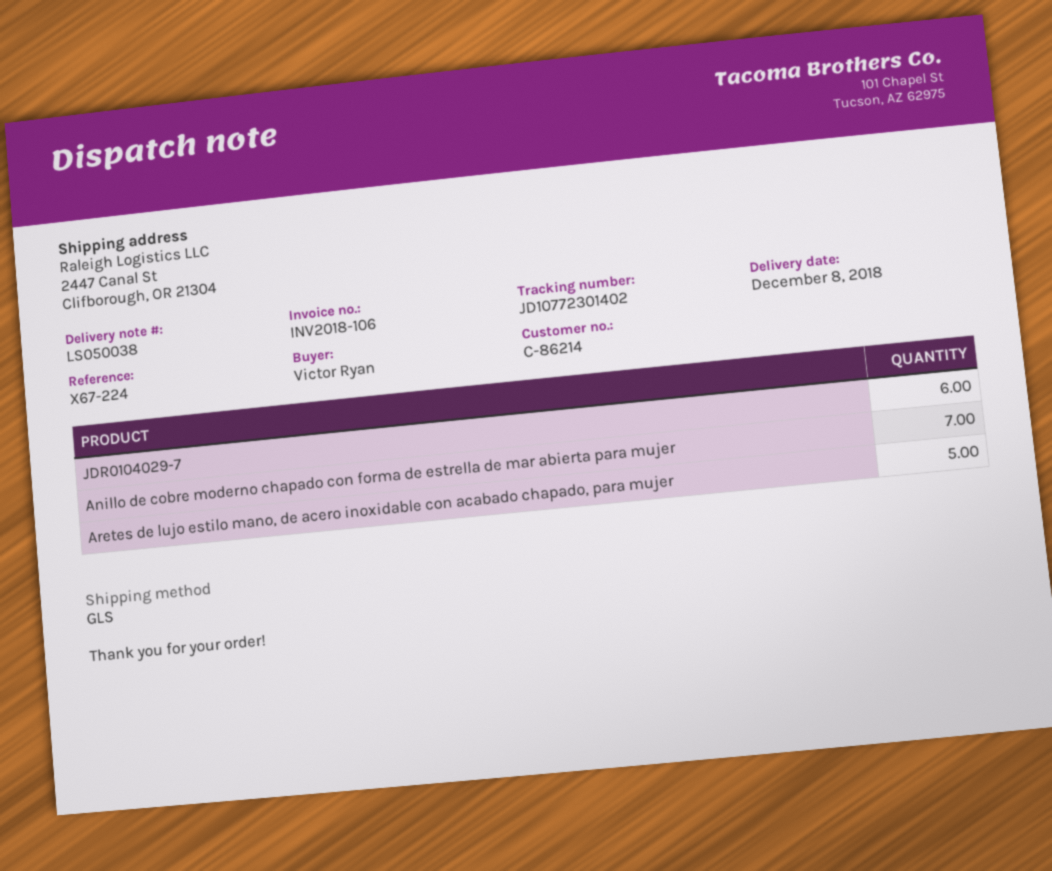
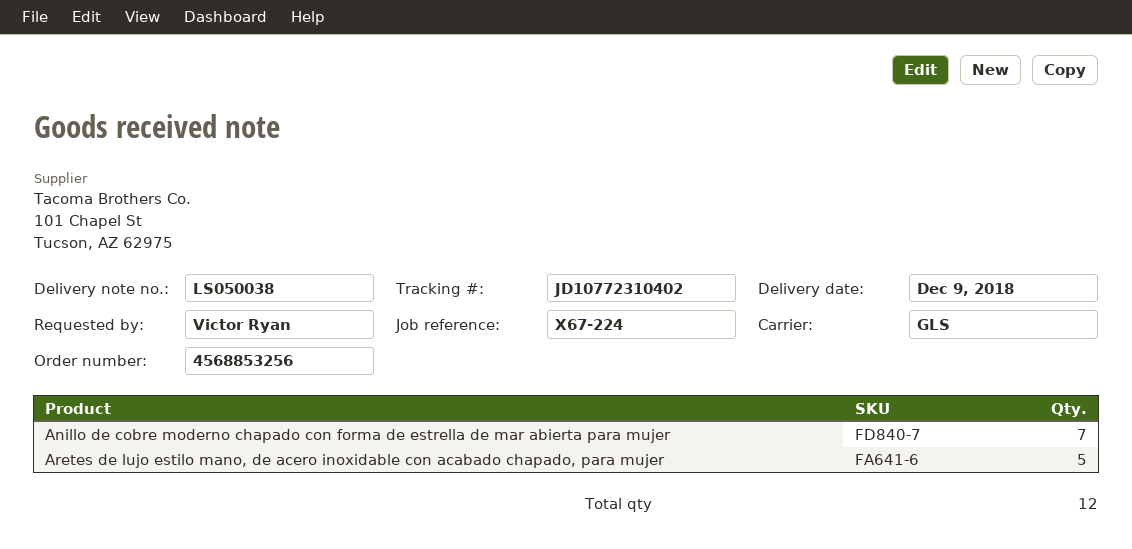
delivery date: 2018-12-08 -> 2018-12-09
tracking number: JD10772301402 -> JD10772310402
JDR0104029-7: 6 -> none

